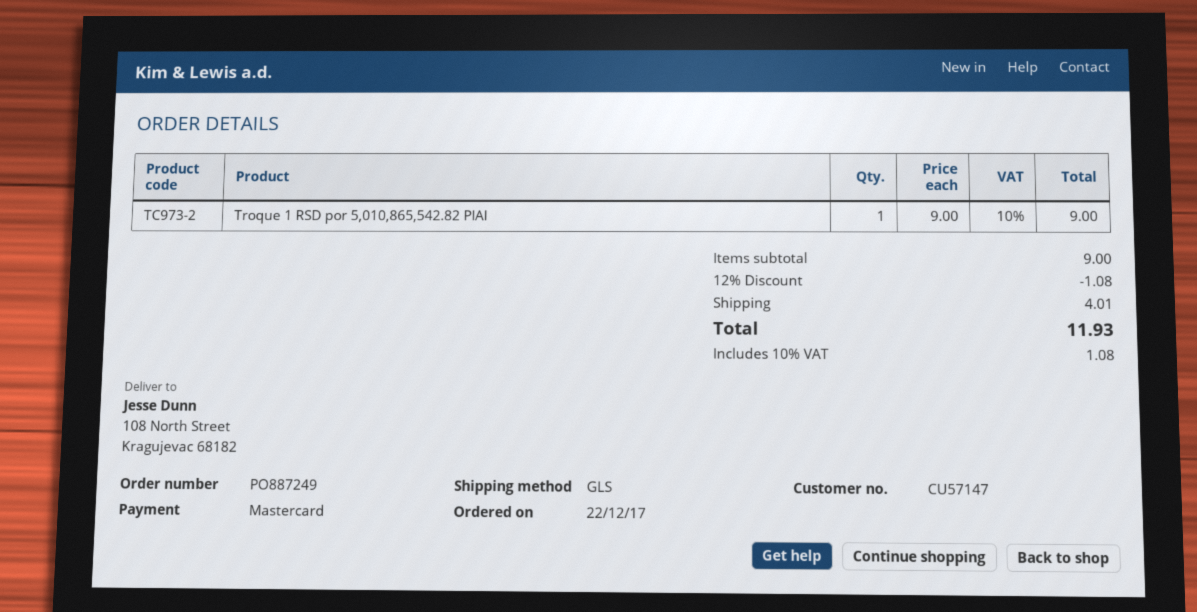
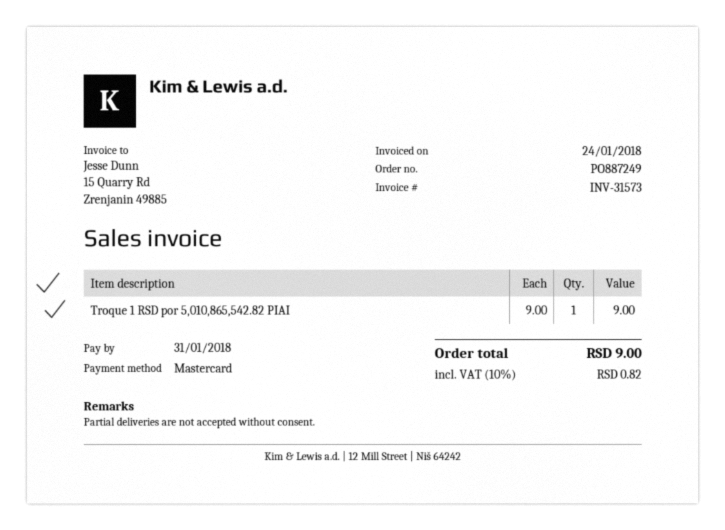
discount: 12% = 1.08 -> none
shipping: 4.01 -> none
tax: 10% = 1.08 -> 10% = 0.82
total: 11.93 -> 9.00

